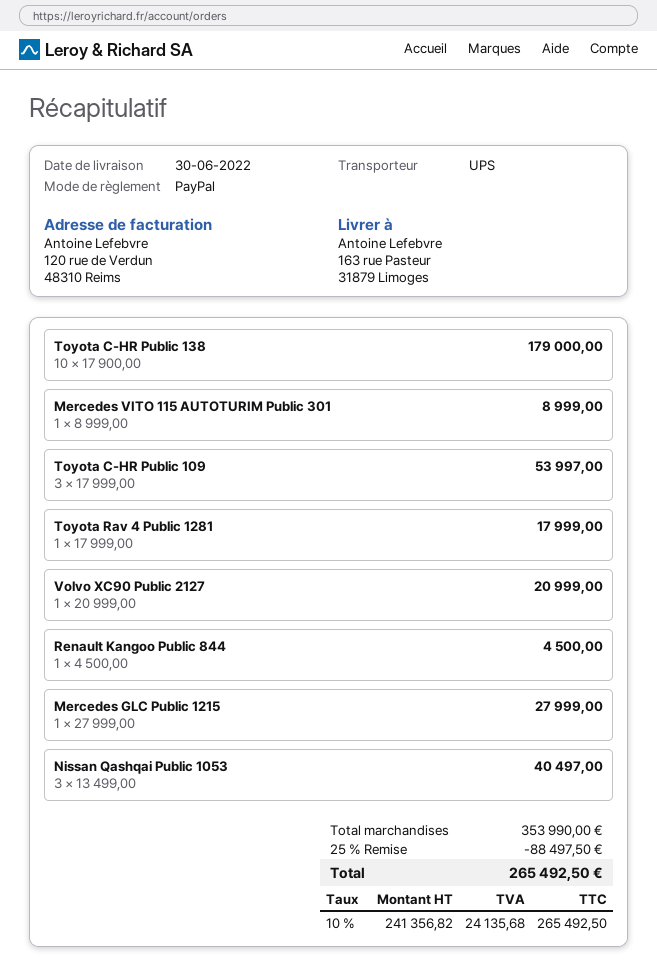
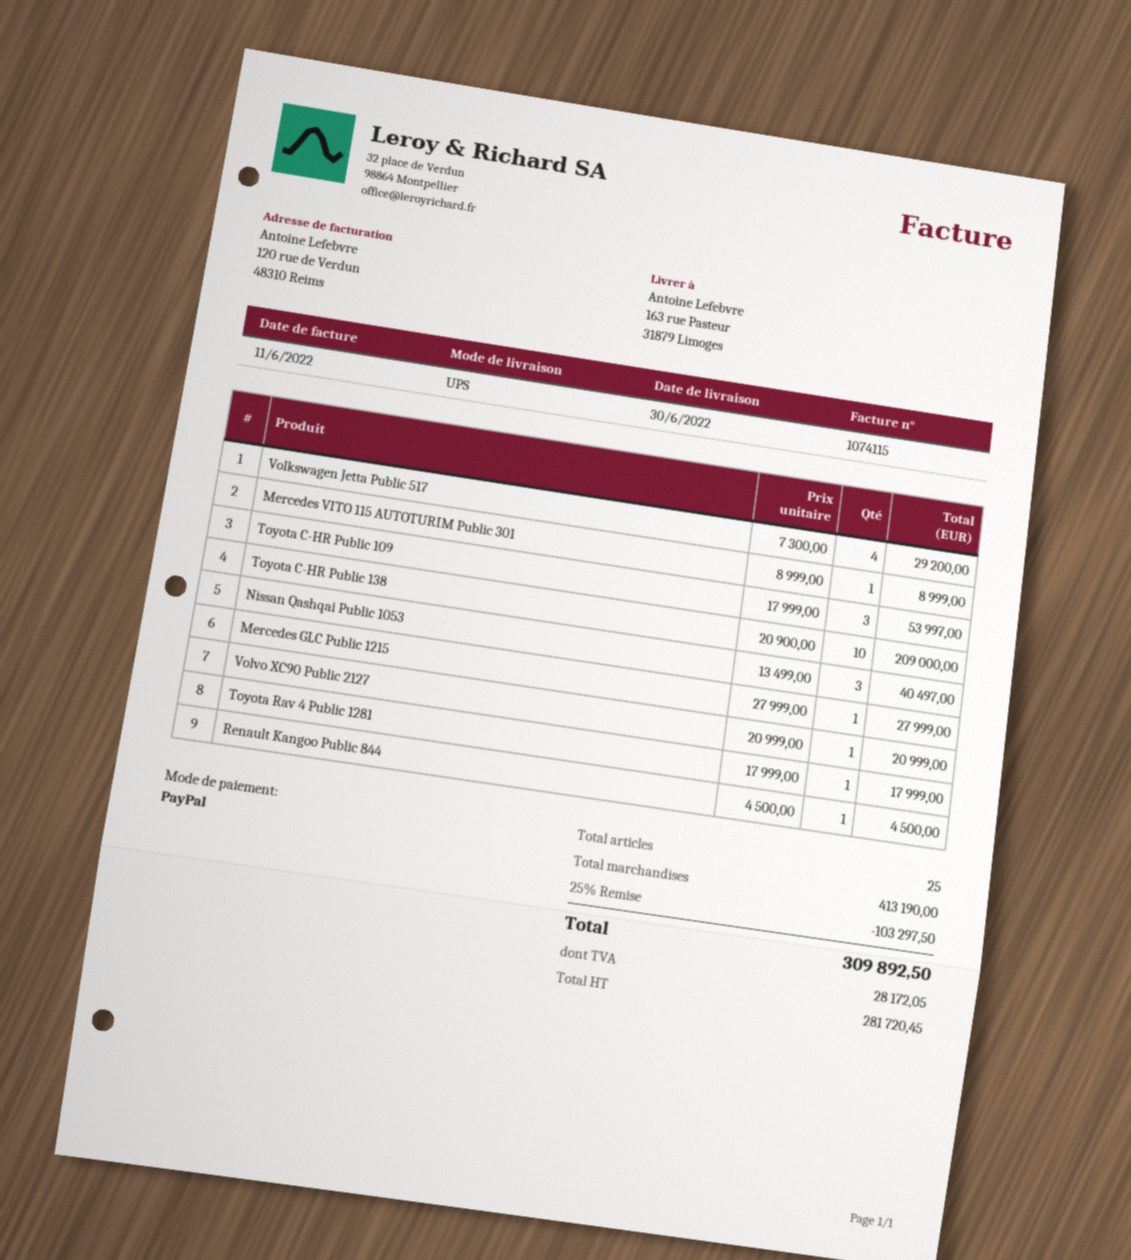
Toyota C-HR Public 138: 10 x 17900.00 = 179000.00 -> 10 x 20900.00 = 209000.00
Volkswagen Jetta Public 517: none -> 4 x 7300.00 = 29200.00
subtotal: 353990.00 -> 413190.00
discount: 25% = 88497.50 -> 25% = 103297.50
net: 241356.82 -> 281720.45
tax: 24135.68 -> 28172.05
total: 265492.50 -> 309892.50

